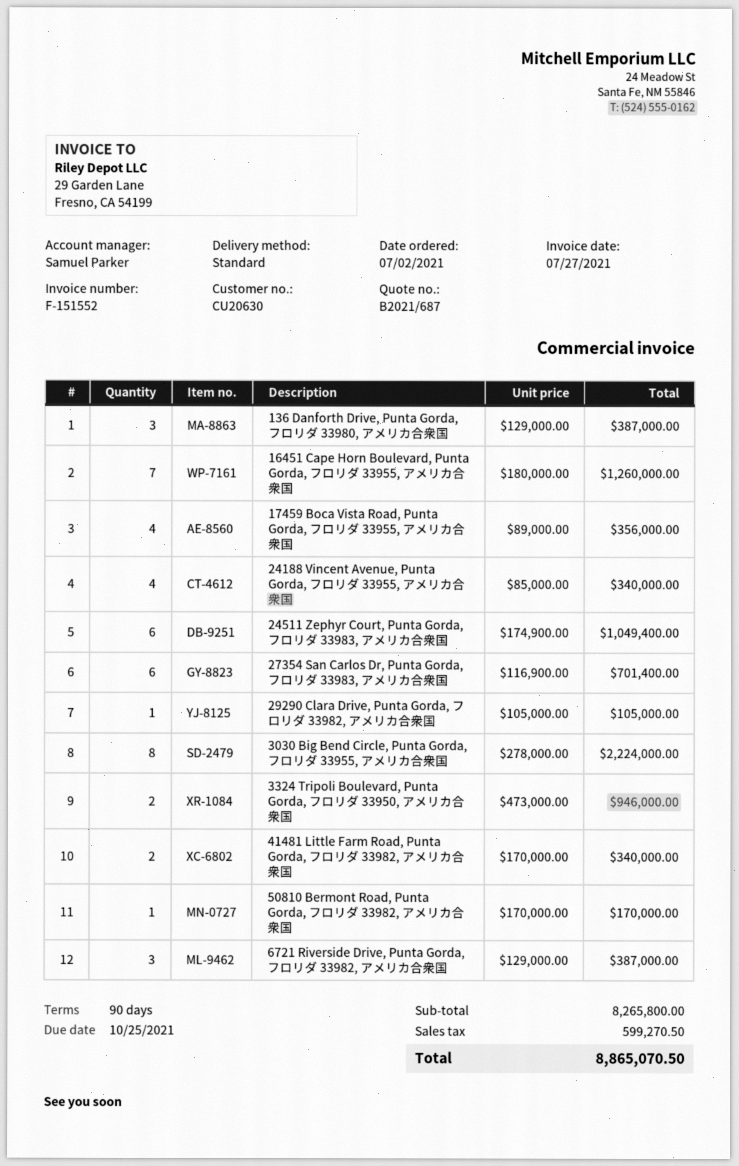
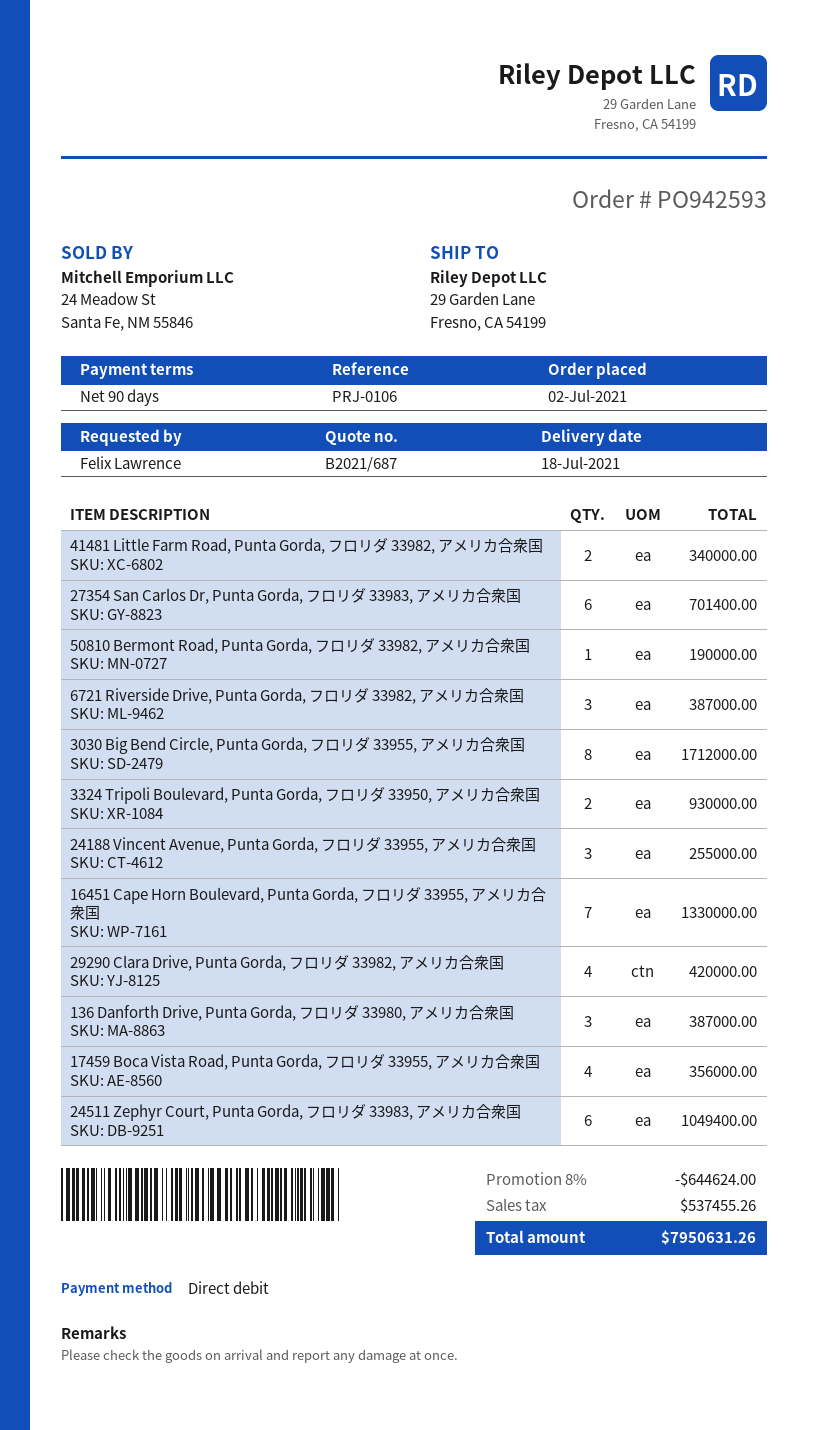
16451 Cape Horn Boulevard, Punta Gorda, フロリダ 33955, アメリカ合衆国: 7 for 1260000.00 -> 7 for 1330000.00
24188 Vincent Avenue, Punta Gorda, フロリダ 33955, アメリカ合衆国: 4 for 340000.00 -> 3 for 255000.00
29290 Clara Drive, Punta Gorda, フロリダ 33982, アメリカ合衆国: 1 for 105000.00 -> 4 for 420000.00
3030 Big Bend Circle, Punta Gorda, フロリダ 33955, アメリカ合衆国: 8 for 2224000.00 -> 8 for 1712000.00
3324 Tripoli Boulevard, Punta Gorda, フロリダ 33950, アメリカ合衆国: 2 for 946000.00 -> 2 for 930000.00
50810 Bermont Road, Punta Gorda, フロリダ 33982, アメリカ合衆国: 1 for 170000.00 -> 1 for 190000.00
discount: none -> 8% = 644624.00
tax: 599270.50 -> 537455.26
total: 8865070.50 -> 7950631.26

